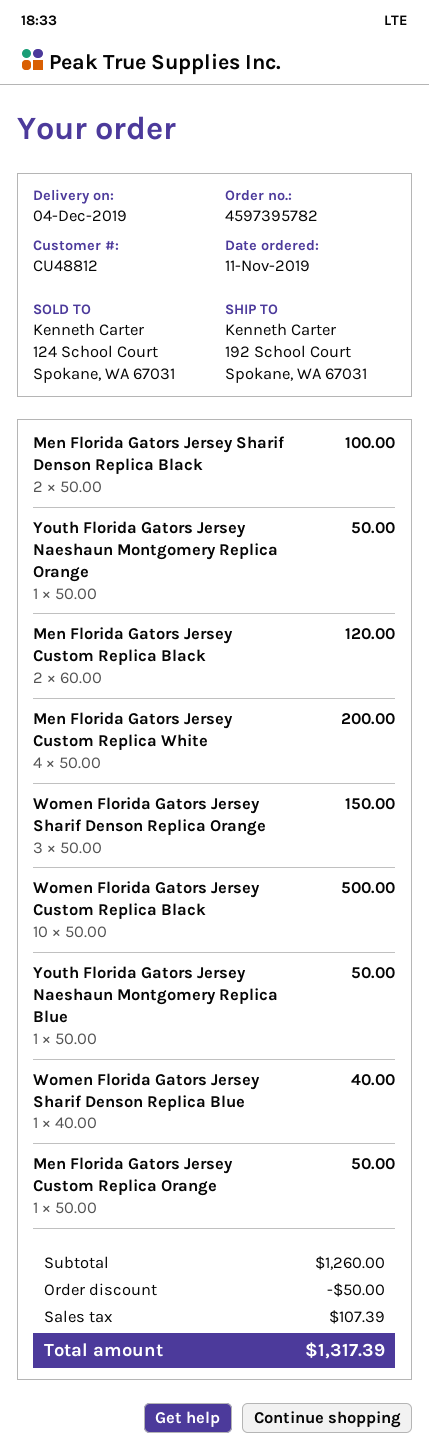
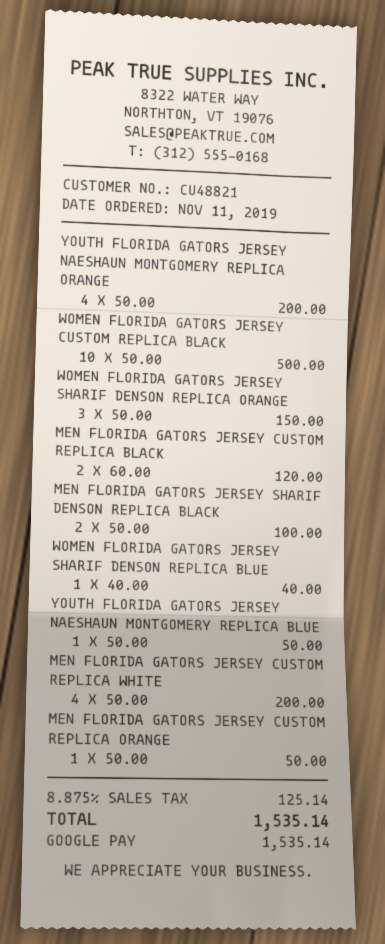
customer number: CU48812 -> CU48821
Youth Florida Gators Jersey Naeshaun Montgomery Replica Orange: 1 x 50.00 = 50.00 -> 4 x 50.00 = 200.00
discount: 50.00 -> none
tax: 107.39 -> 125.14
total: 1317.39 -> 1535.14

